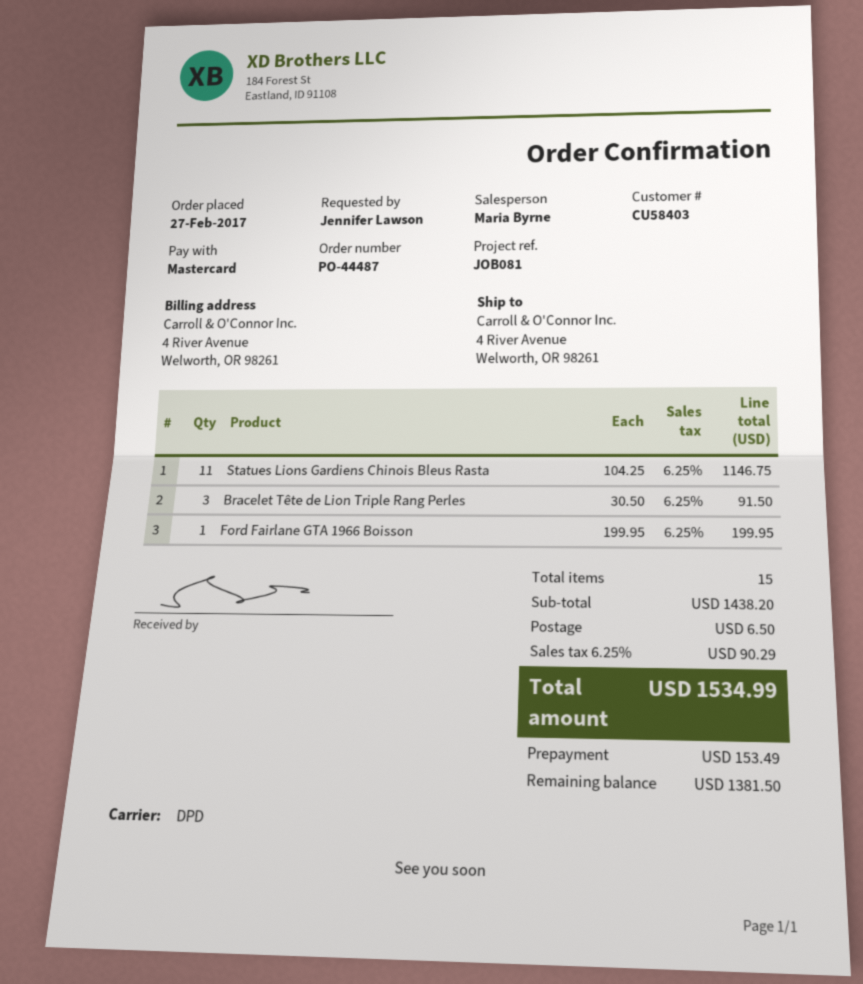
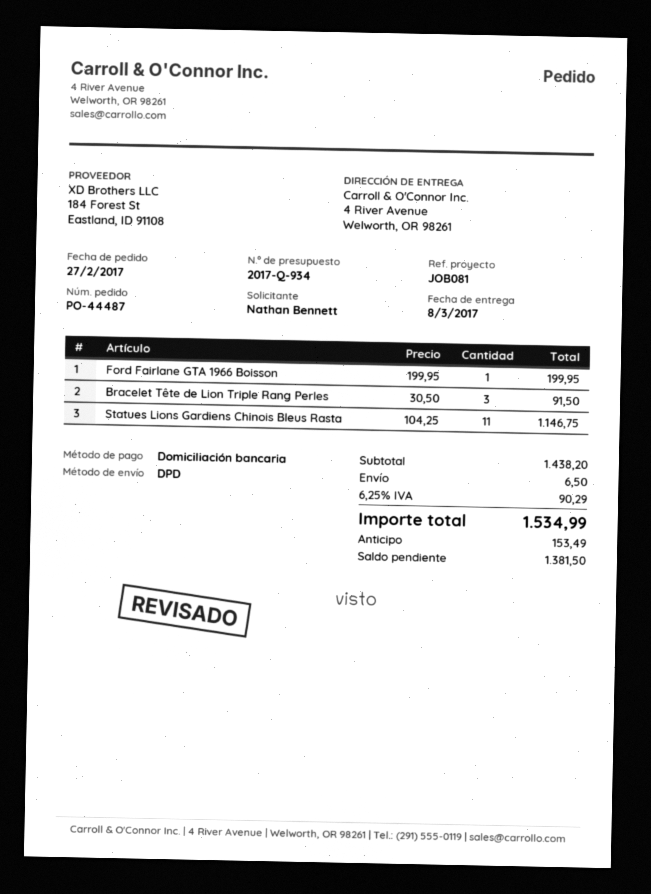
ordered by: Jennifer Lawson -> Nathan Bennett
payment method: Mastercard -> direct debit

